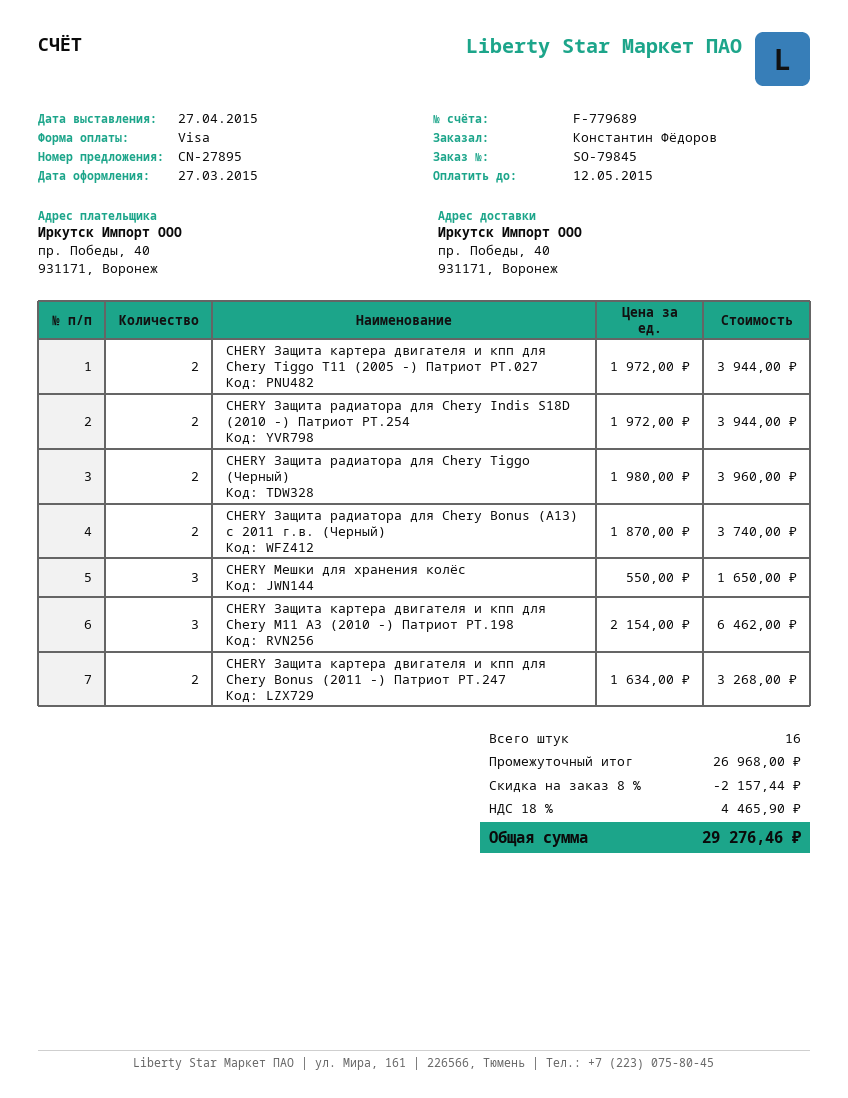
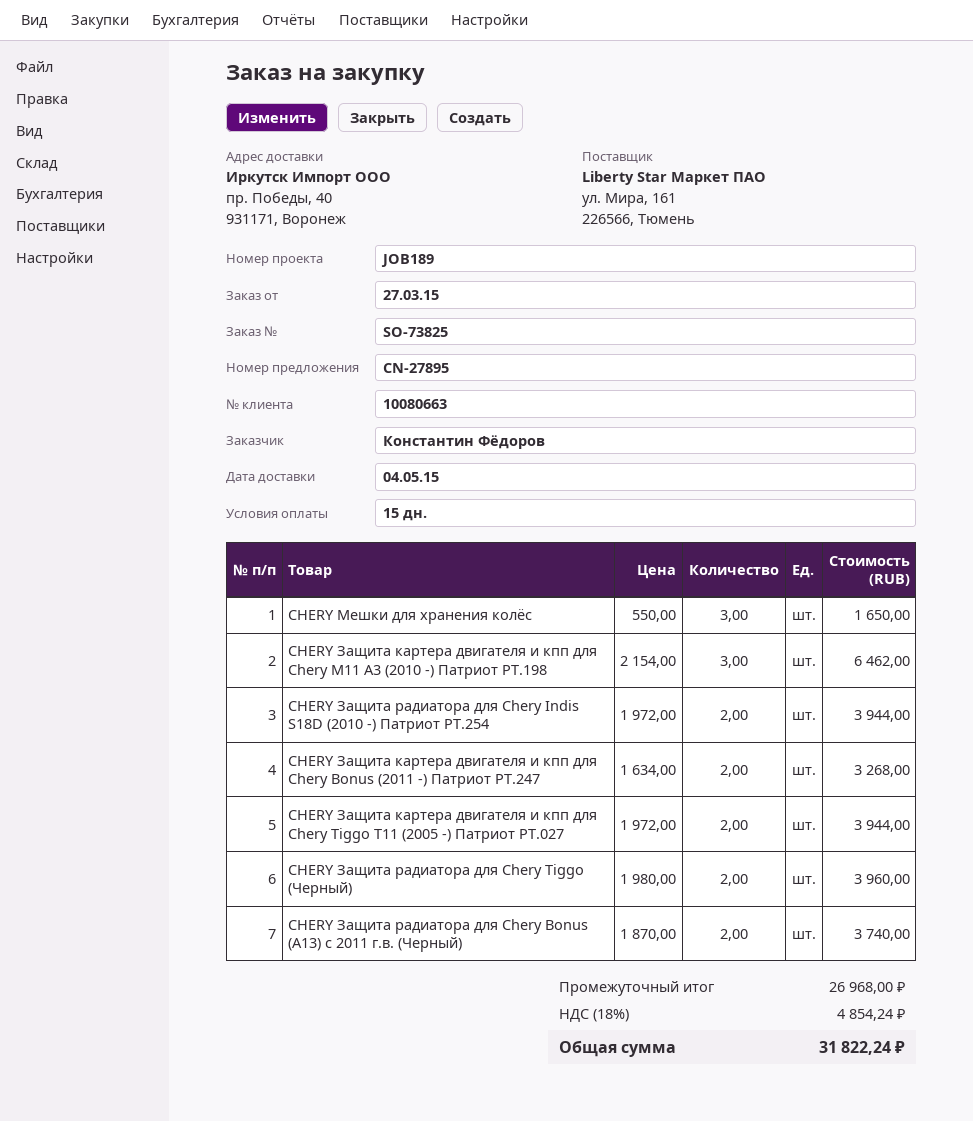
order number: SO-79845 -> SO-73825
discount: 8% = 2157.44 -> none
tax: 18% = 4465.90 -> 18% = 4854.24
total: 29276.46 -> 31822.24

